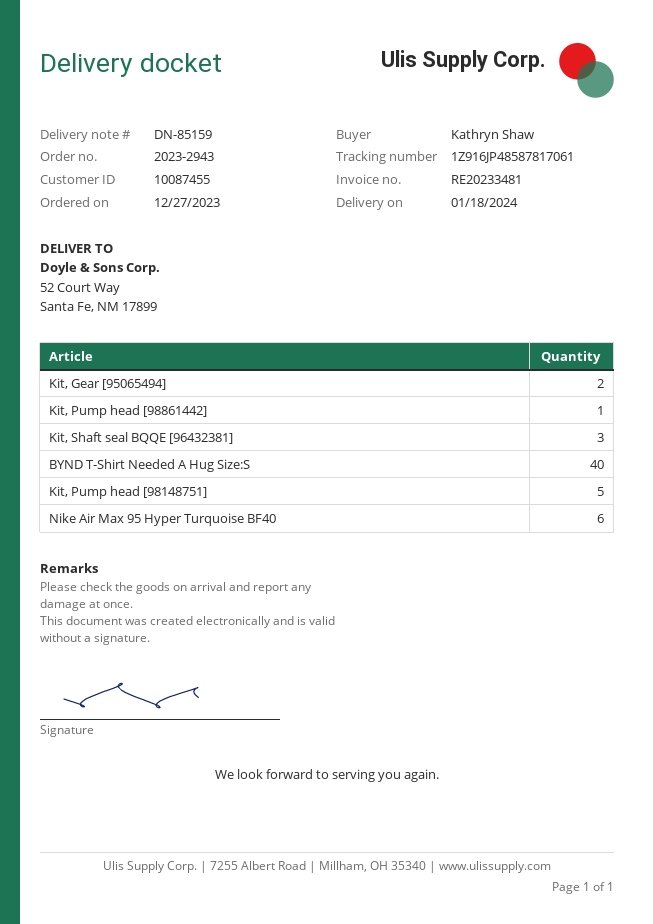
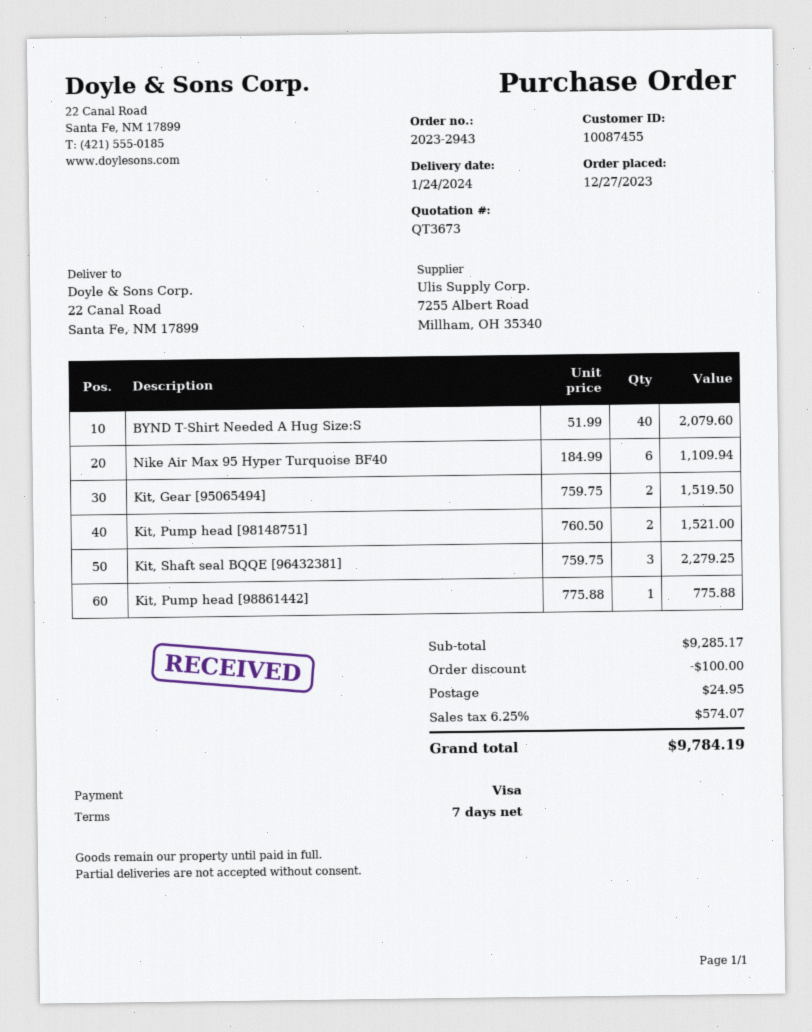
delivery date: 2024-01-18 -> 2024-01-24
ship to: 52 Court Way, Santa Fe, NM 17899 -> 22 Canal Road, Santa Fe, NM 17899
Kit, Pump head [98148751]: 5 -> 2

